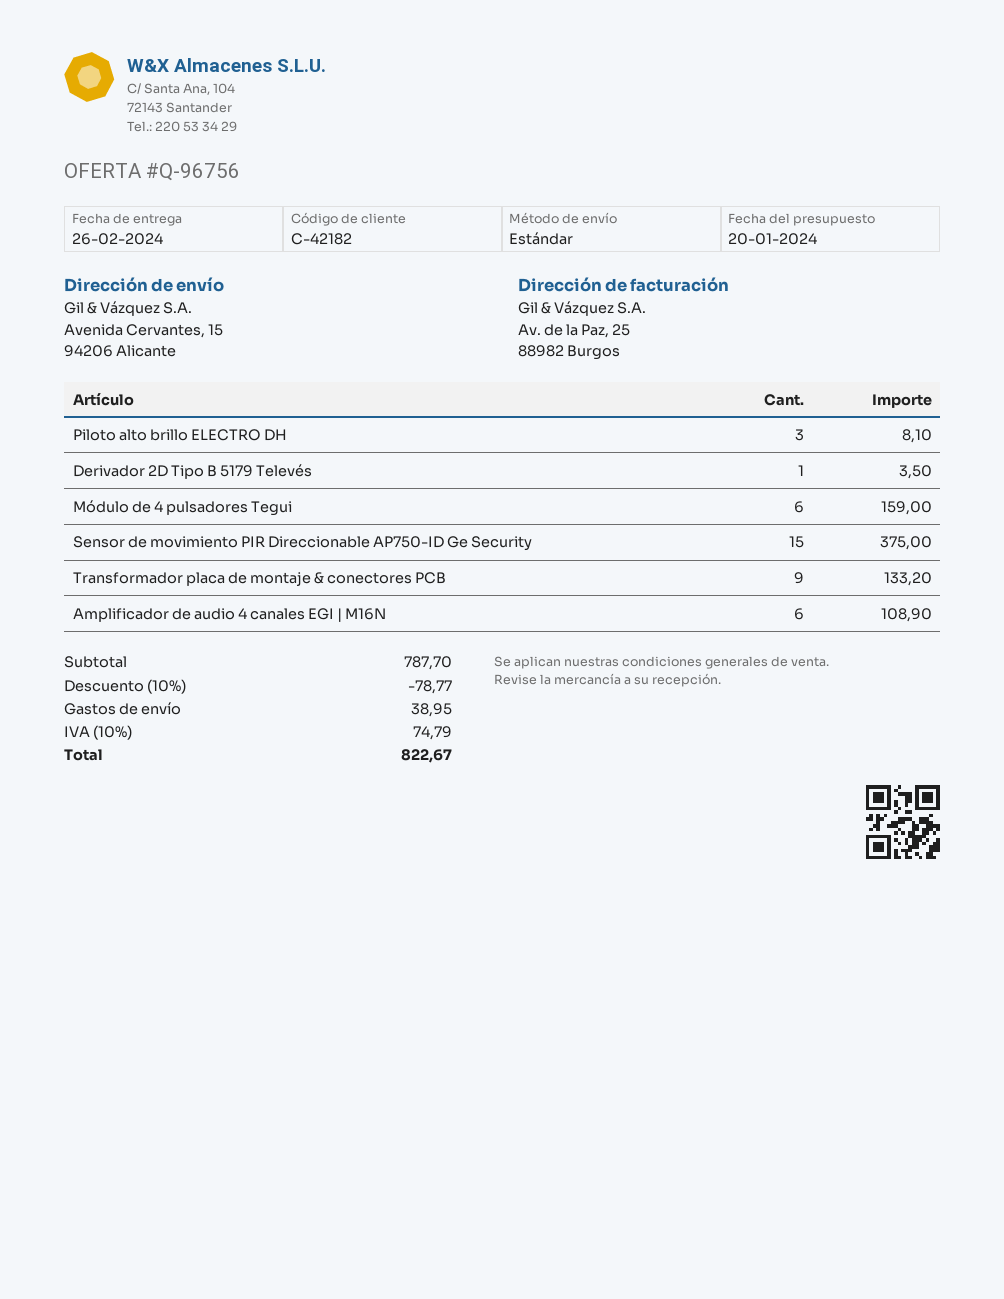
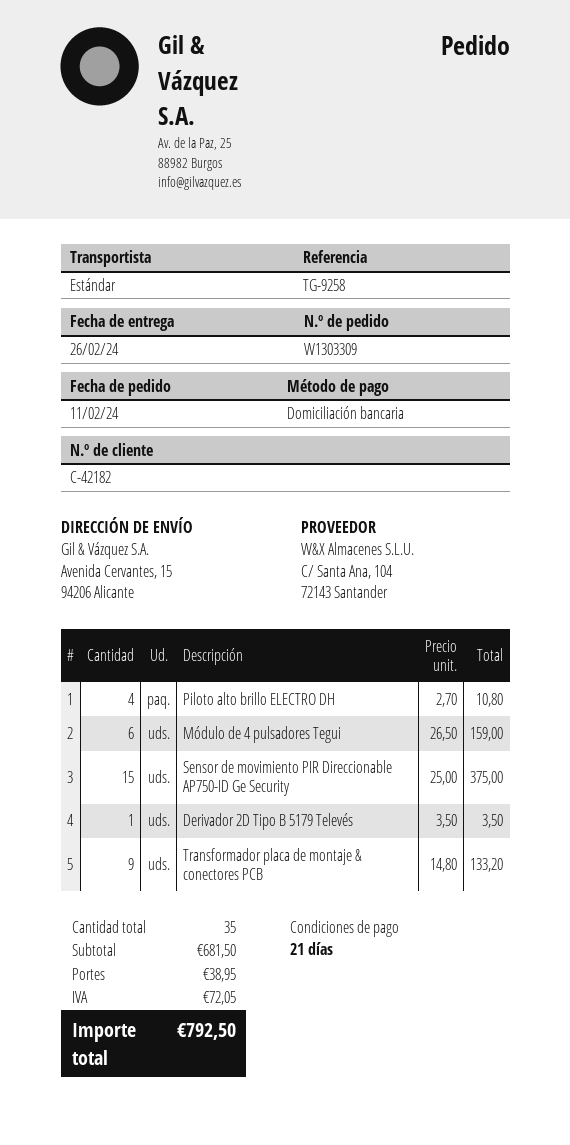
Piloto alto brillo ELECTRO DH: 3 for 8.10 -> 4 for 10.80
Amplificador de audio 4 canales EGI | M16N: 6 for 108.90 -> none
subtotal: 787.70 -> 681.50
discount: 10% = 78.77 -> none
tax: 74.79 -> 72.05
total: 822.67 -> 792.50

